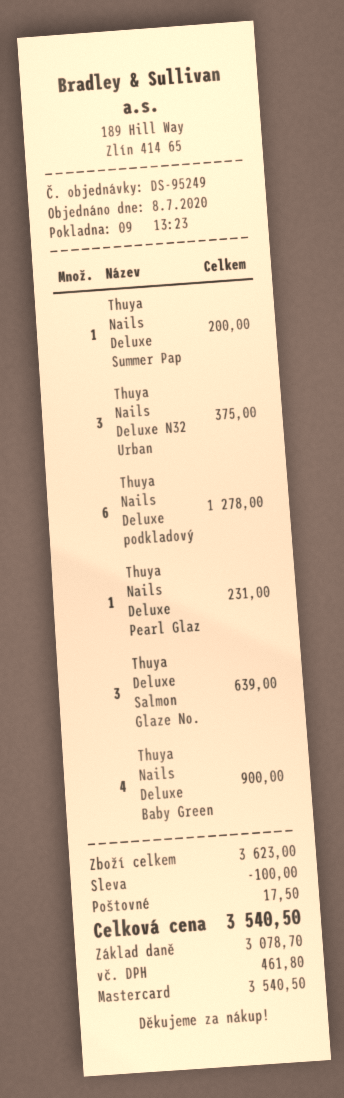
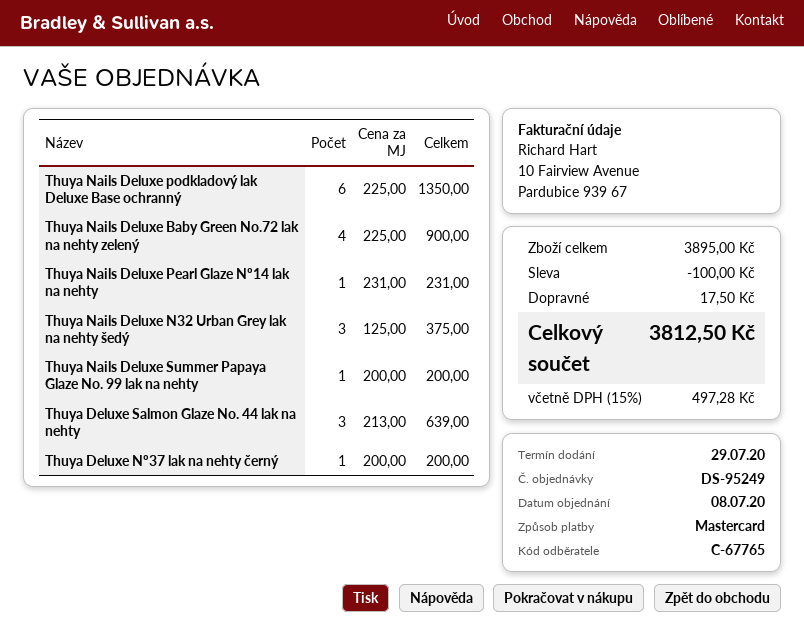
Thuya Nails Deluxe podkladový: 6 for 1278.00 -> 6 for 1350.00
Thuya Deluxe Nº37 lak na nehty černý: none -> 1 for 200.00
subtotal: 3623.00 -> 3895.00
tax: 461.80 -> 497.28
total: 3540.50 -> 3812.50

